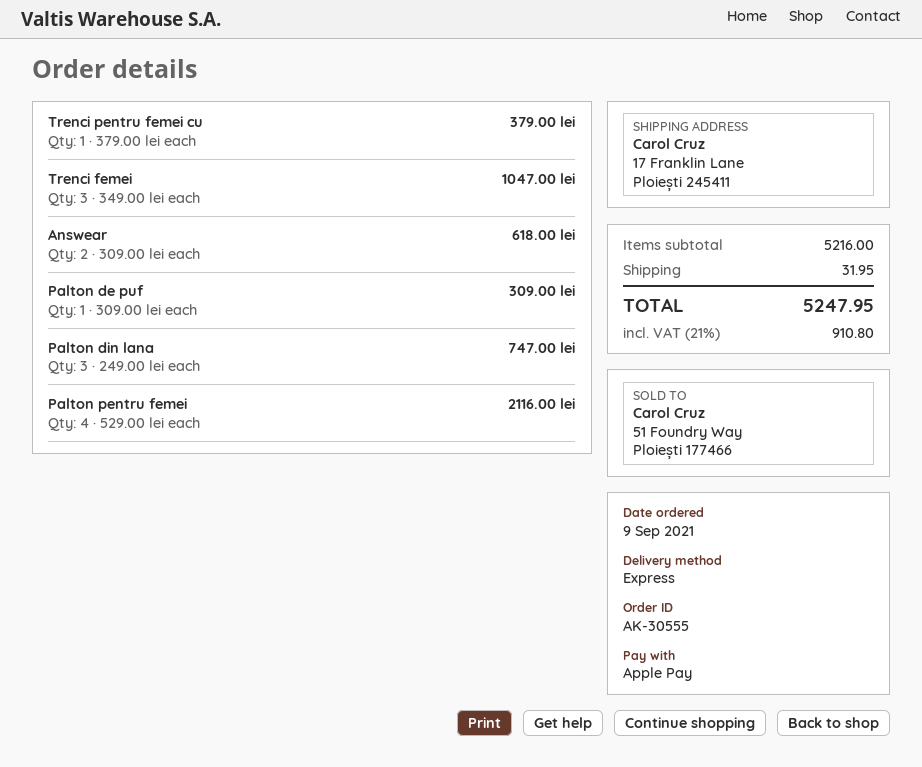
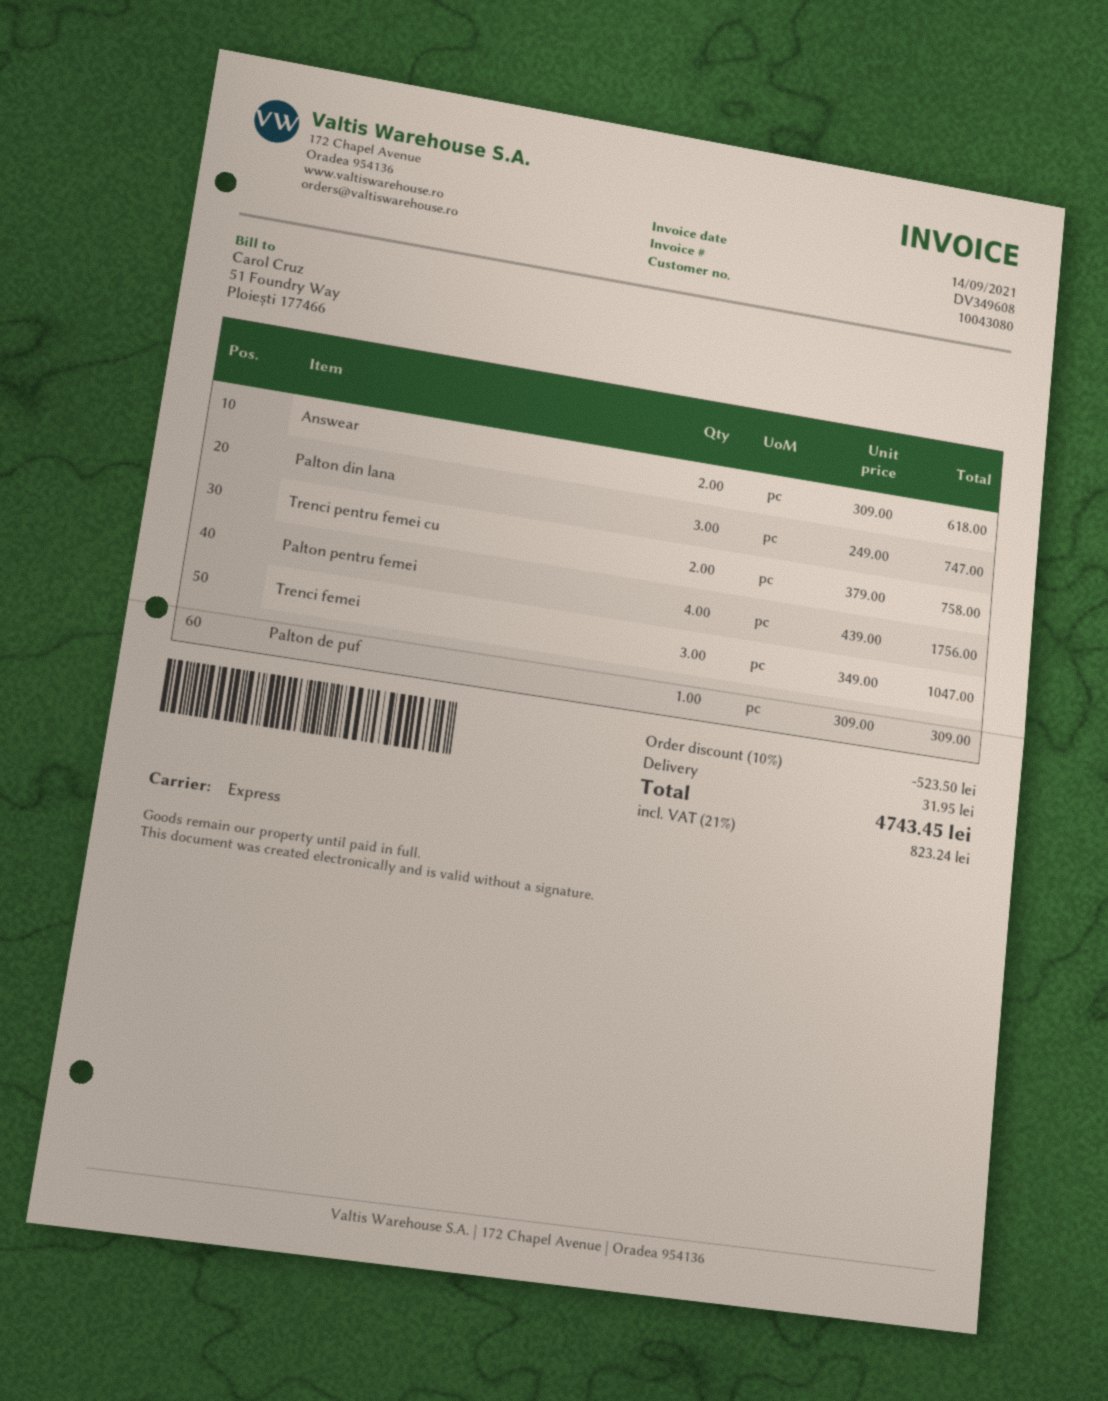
Trenci pentru femei cu: 1 x 379.00 = 379.00 -> 2 x 379.00 = 758.00
Palton pentru femei: 4 x 529.00 = 2116.00 -> 4 x 439.00 = 1756.00
discount: none -> 10% = 523.50
tax: 21% = 910.80 -> 21% = 823.24
total: 5247.95 -> 4743.45

